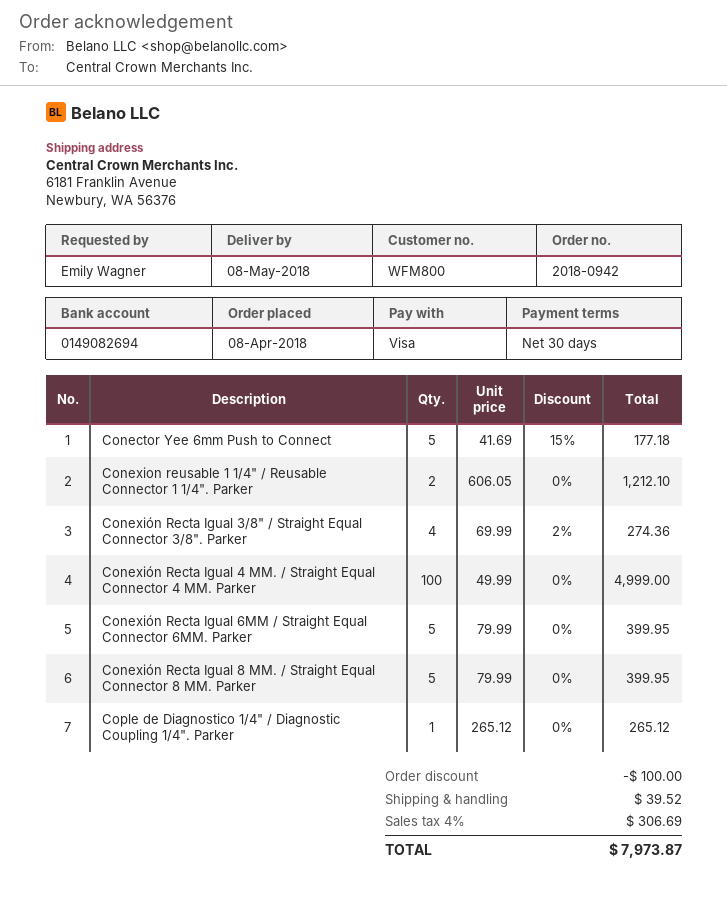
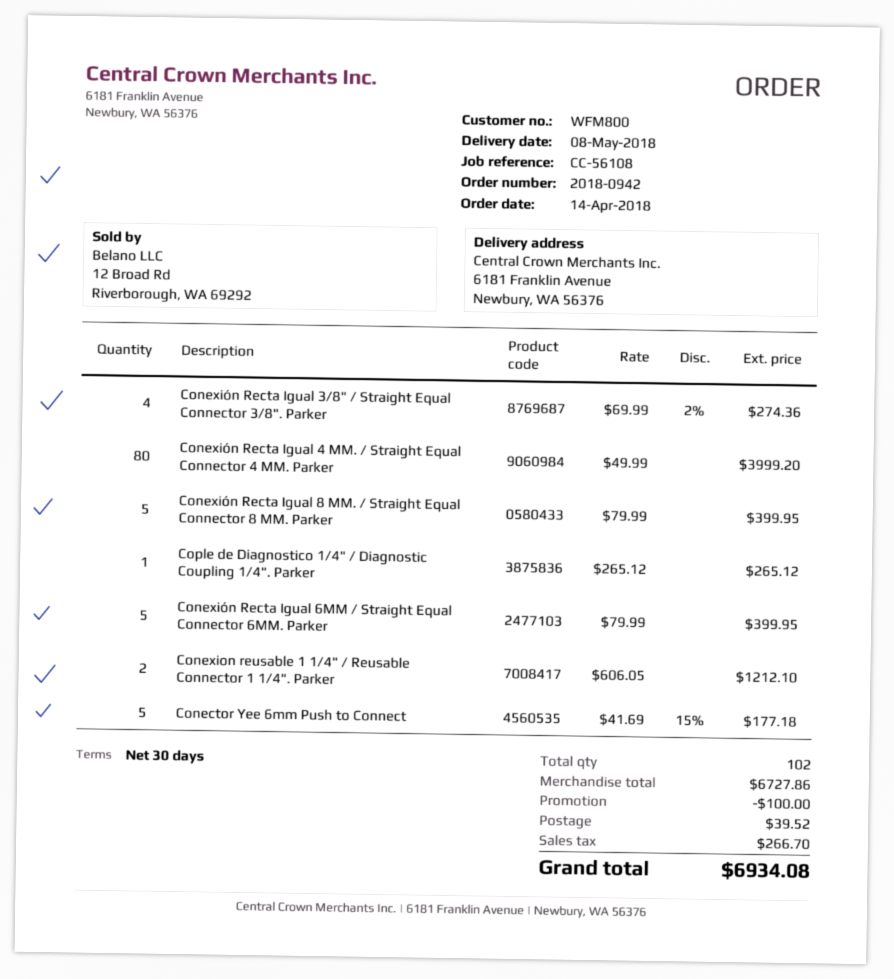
order date: 2018-04-08 -> 2018-04-14
Conexión Recta Igual 4 MM. / Straight Equal Connector 4 MM. Parker: 100 x 49.99 = 4999.00 -> 80 x 49.99 = 3999.20
tax: 306.69 -> 266.70
total: 7973.87 -> 6934.08

